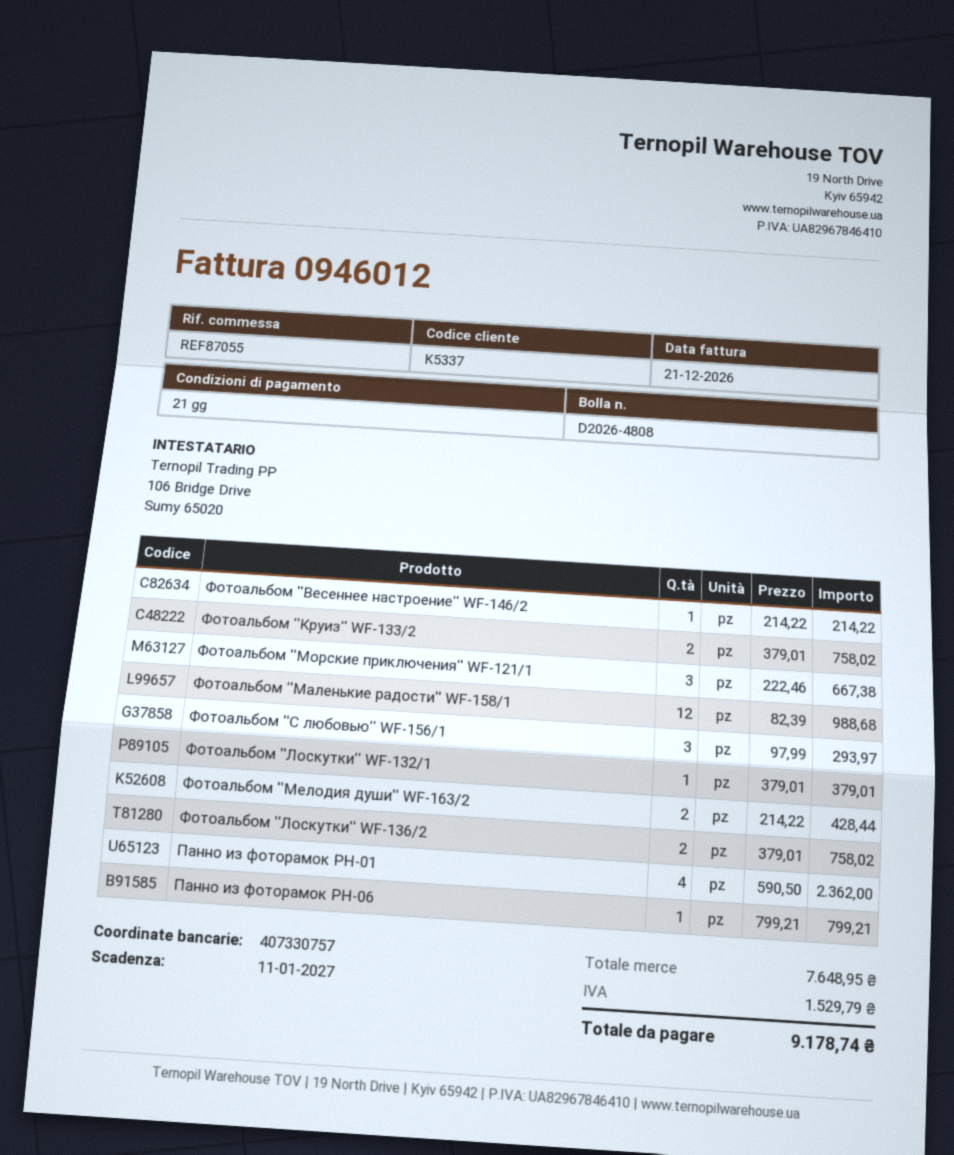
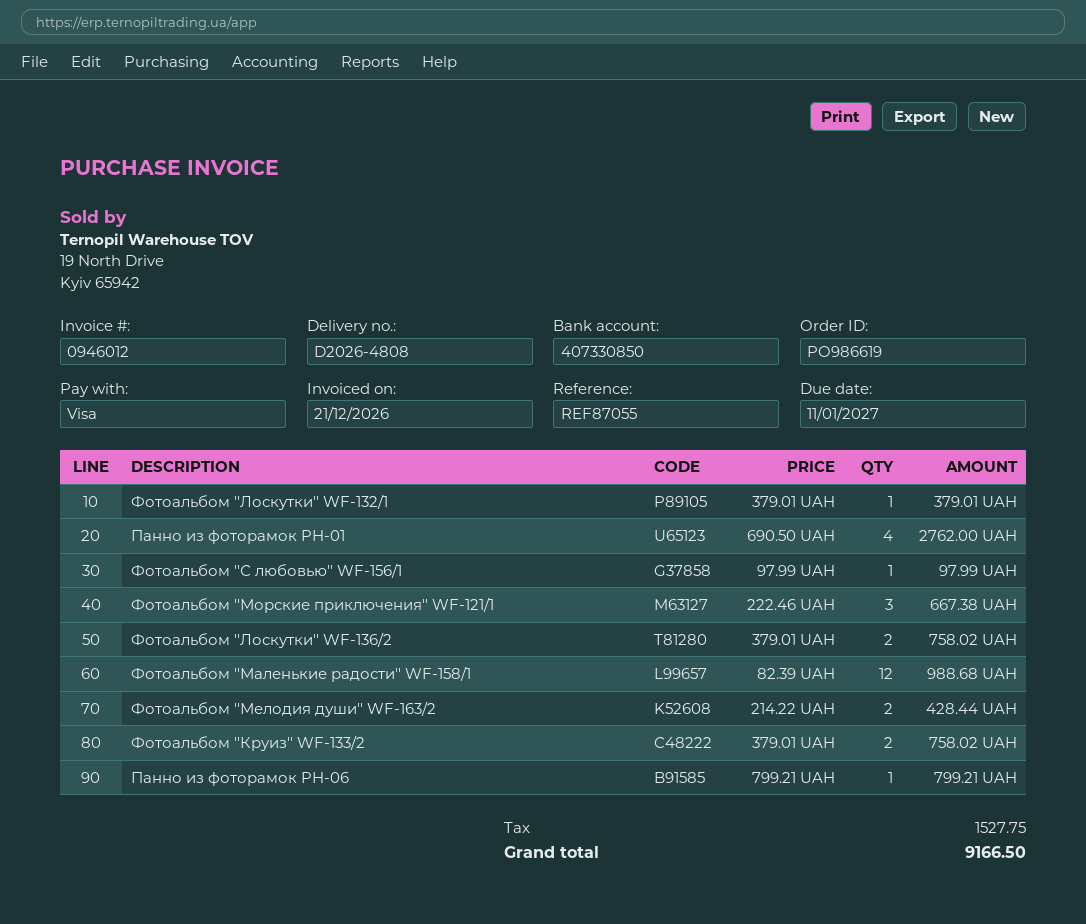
bank account: 407330757 -> 407330850
Фотоальбом ''Весеннее настроение'' WF-146/2: 1 x 214.22 = 214.22 -> none
Фотоальбом ''С любовью'' WF-156/1: 3 x 97.99 = 293.97 -> 1 x 97.99 = 97.99
Панно из фоторамок PH-01: 4 x 590.50 = 2362.00 -> 4 x 690.50 = 2762.00
tax: 1529.79 -> 1527.75
total: 9178.74 -> 9166.50

